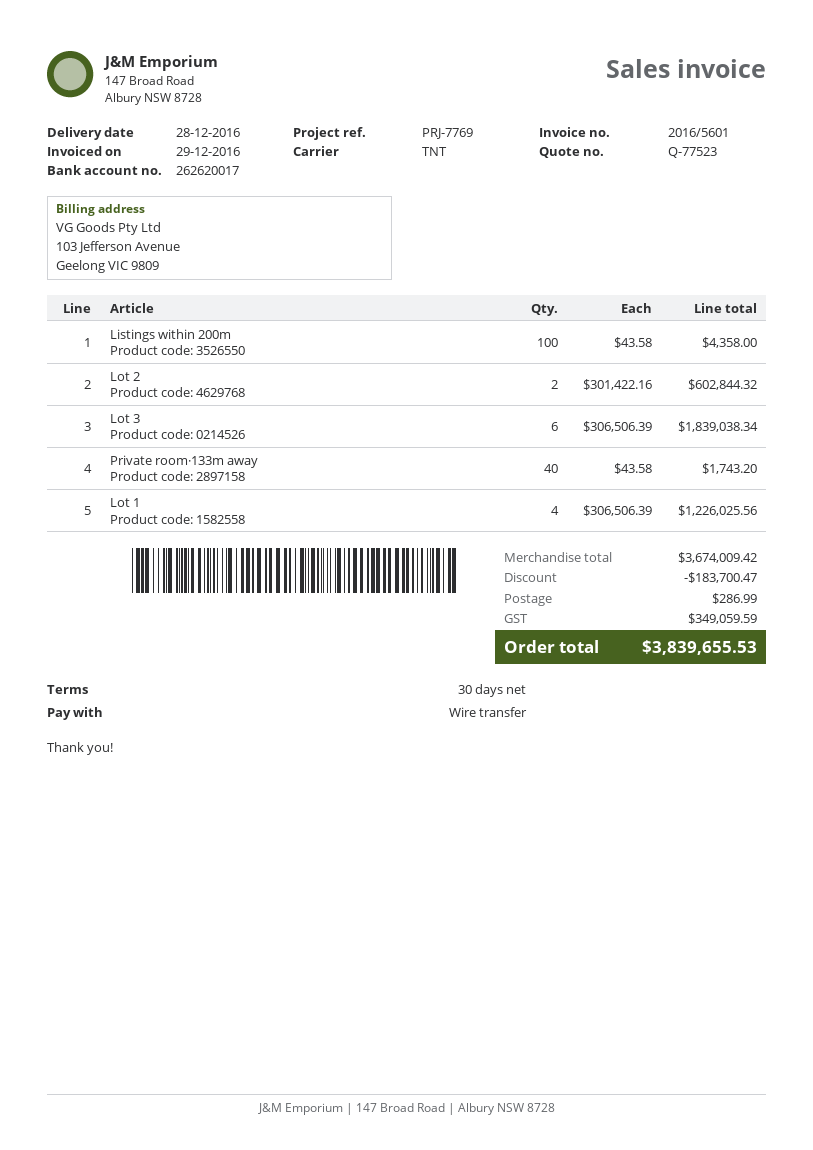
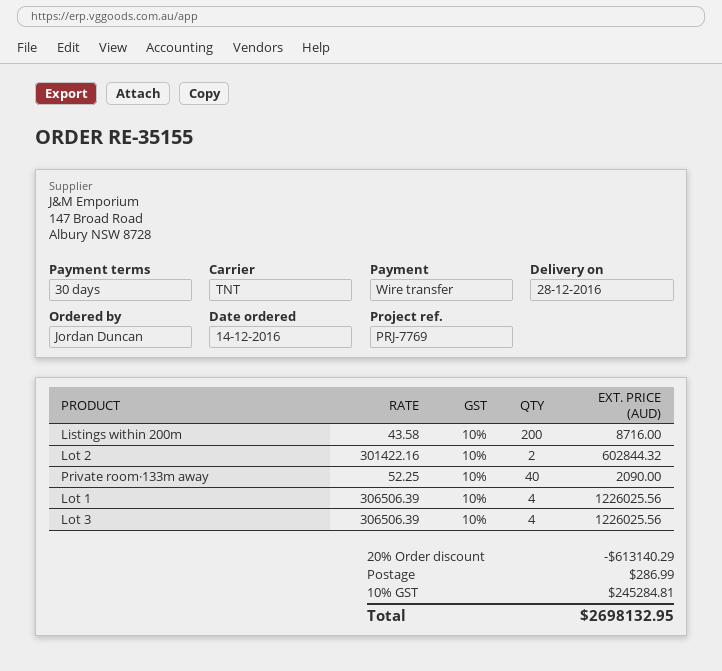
Listings within 200m: 100 x 43.58 = 4358.00 -> 200 x 43.58 = 8716.00
Lot 3: 6 x 306506.39 = 1839038.34 -> 4 x 306506.39 = 1226025.56
Private room·133m away: 40 x 43.58 = 1743.20 -> 40 x 52.25 = 2090.00
discount: 183700.47 -> 613140.29
tax: 349059.59 -> 245284.81
total: 3839655.53 -> 2698132.95

